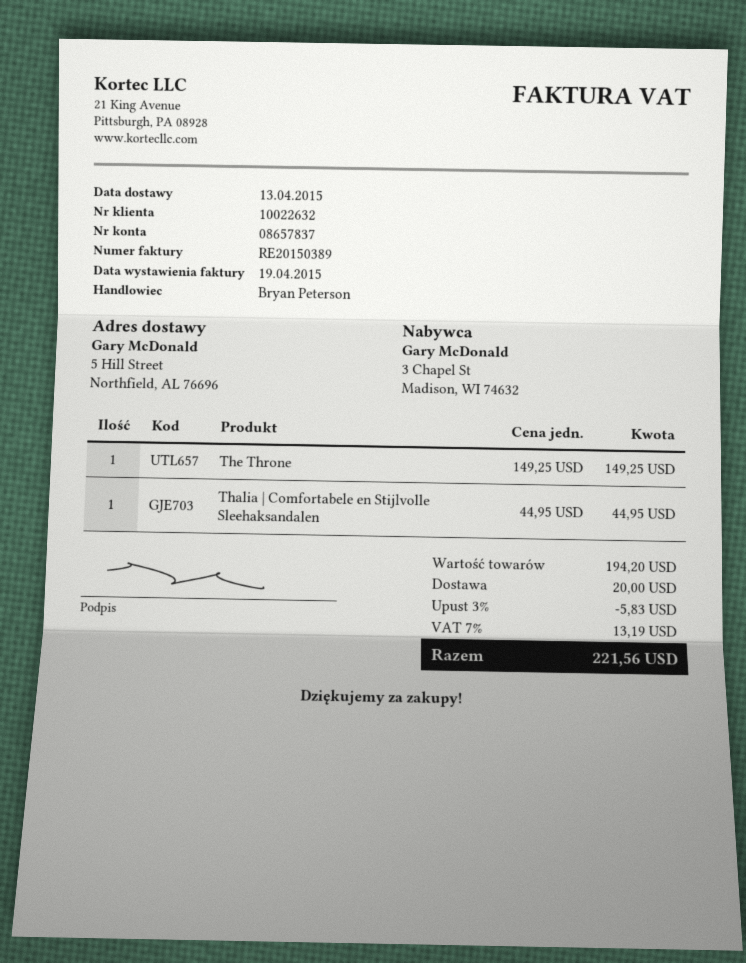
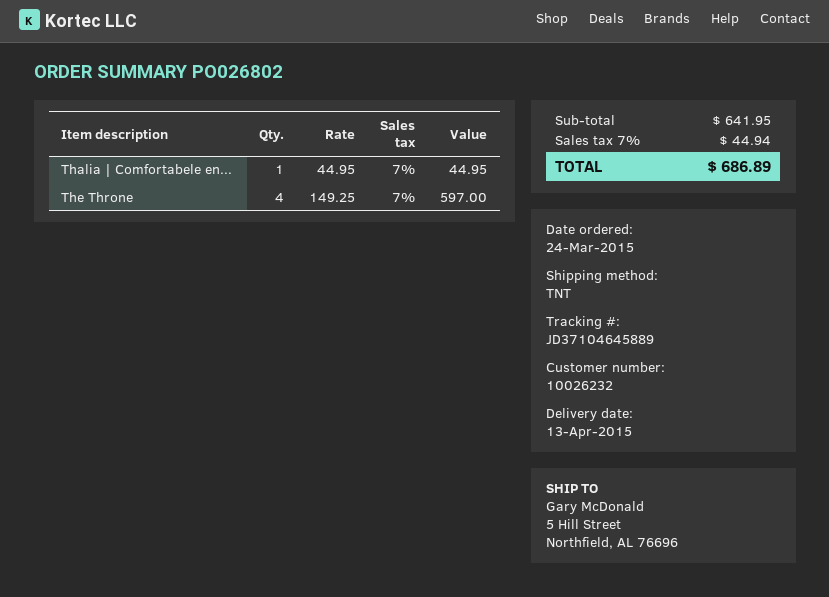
customer number: 10022632 -> 10026232
The Throne: 1 x 149.25 = 149.25 -> 4 x 149.25 = 597.00
subtotal: 194.20 -> 641.95
discount: 3% = 5.83 -> none
shipping: 20.00 -> none
tax: 7% = 13.19 -> 7% = 44.94
total: 221.56 -> 686.89

